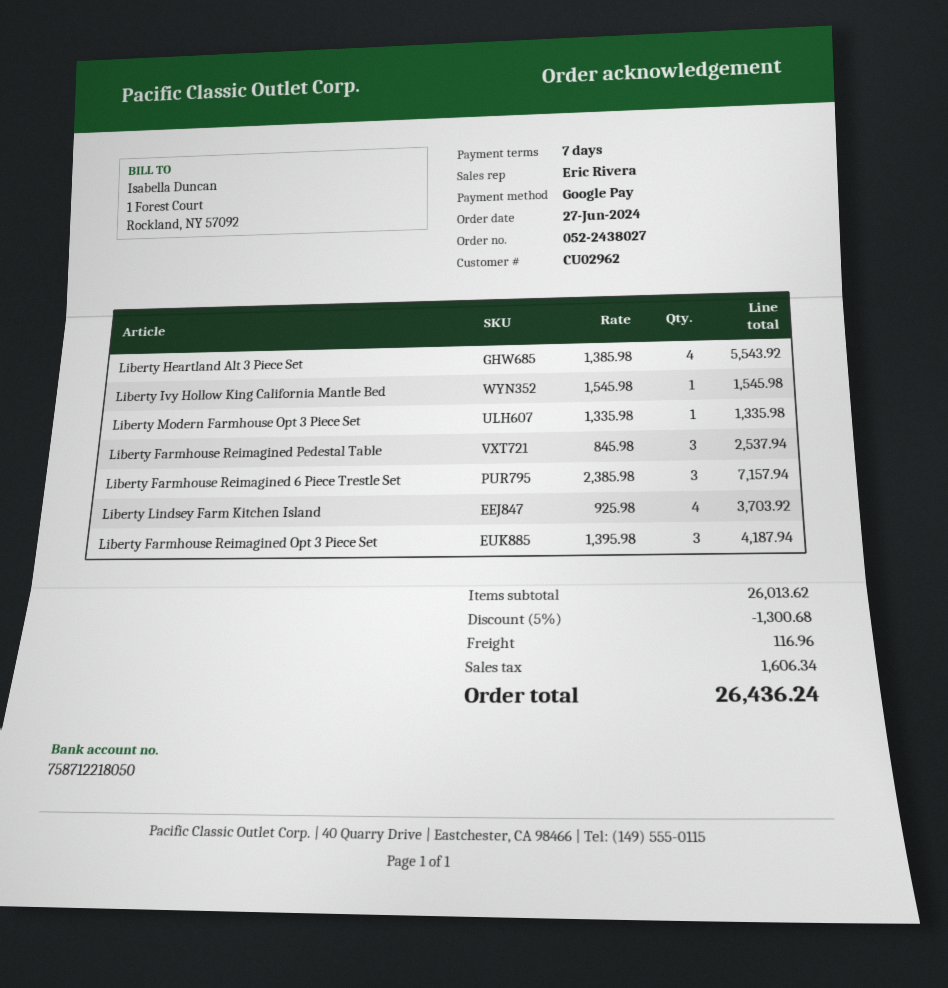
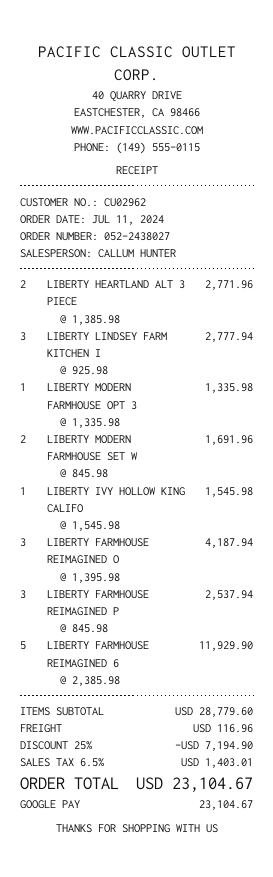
order date: 2024-06-27 -> 2024-07-11
sales rep: Eric Rivera -> CALLUM HUNTER
Liberty Heartland Alt 3 Piece Set: 4 x 1385.98 = 5543.92 -> 2 x 1385.98 = 2771.96
Liberty Farmhouse Reimagined 6 Piece Trestle Set: 3 x 2385.98 = 7157.94 -> 5 x 2385.98 = 11929.90
Liberty Lindsey Farm Kitchen Island: 4 x 925.98 = 3703.92 -> 3 x 925.98 = 2777.94
LIBERTY MODERN FARMHOUSE SET W: none -> 2 x 845.98 = 1691.96
subtotal: 26013.62 -> 28779.60
discount: 5% = 1300.68 -> 25% = 7194.90
tax: 1606.34 -> 1403.01
total: 26436.24 -> 23104.67

